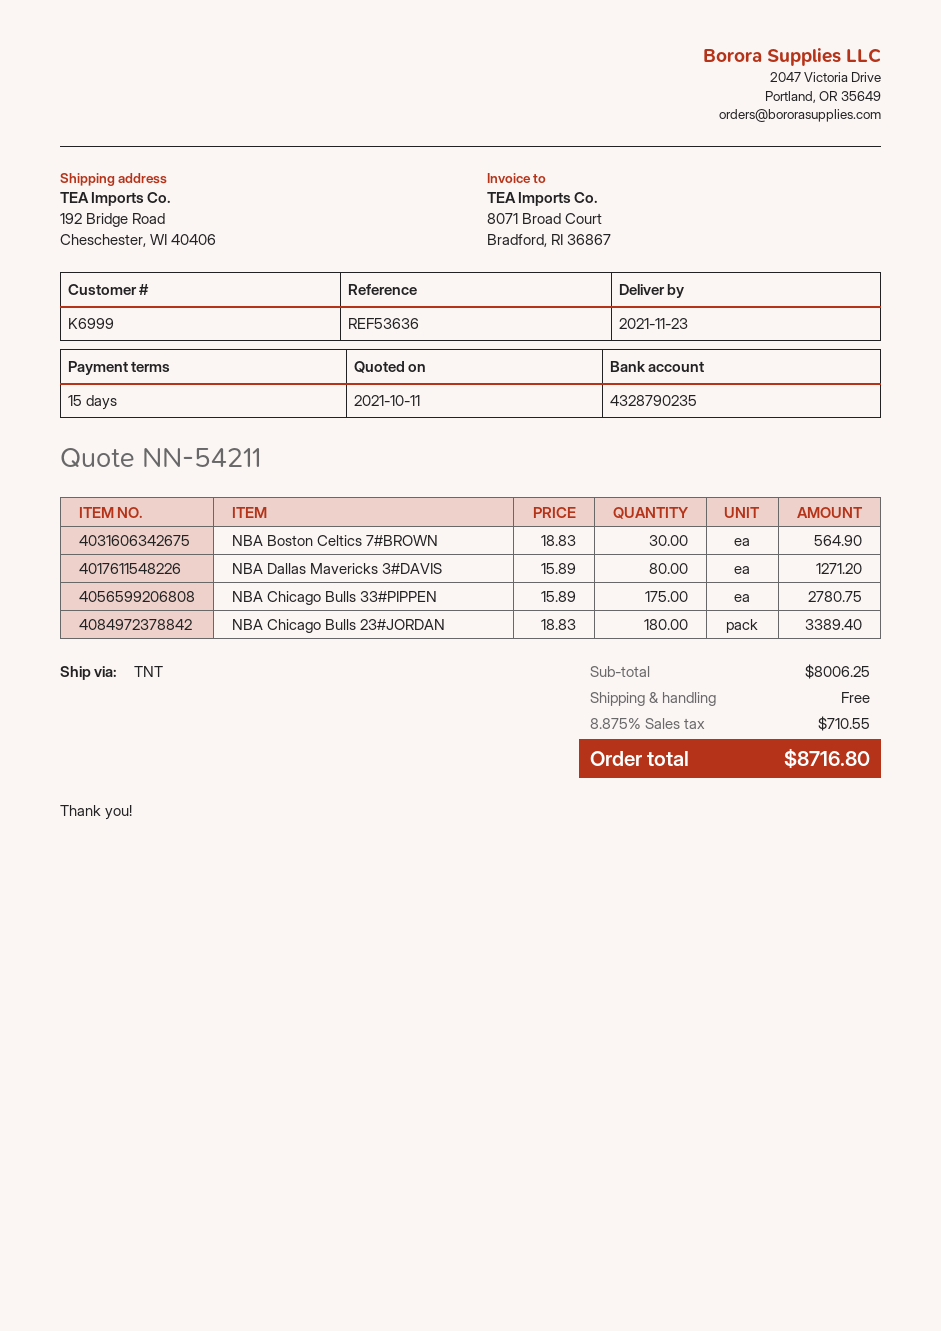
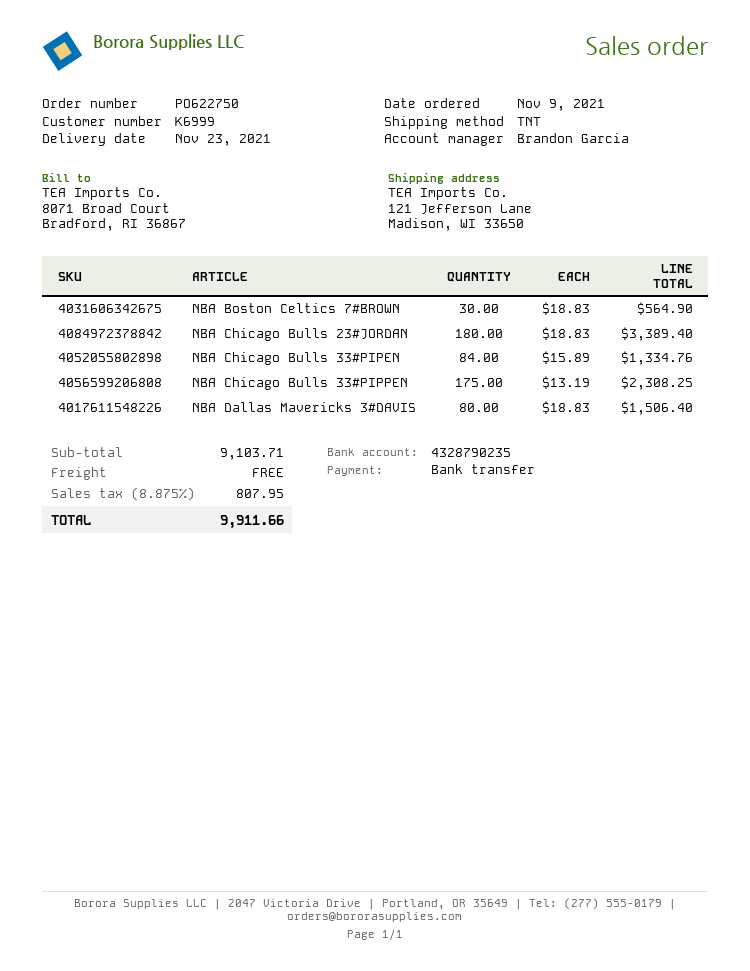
ship to: 192 Bridge Road, Cheschester, WI 40406 -> 121 Jefferson Lane, Madison, WI 33650
NBA Dallas Mavericks 3#DAVIS: 80 x 15.89 = 1271.20 -> 80 x 18.83 = 1506.40
NBA Chicago Bulls 33#PIPPEN: 175 x 15.89 = 2780.75 -> 175 x 13.19 = 2308.25
NBA Chicago Bulls 33#PIPEN: none -> 84 x 15.89 = 1334.76
subtotal: 8006.25 -> 9103.71
tax: 8.875% = 710.55 -> 8.875% = 807.95
total: 8716.80 -> 9911.66

